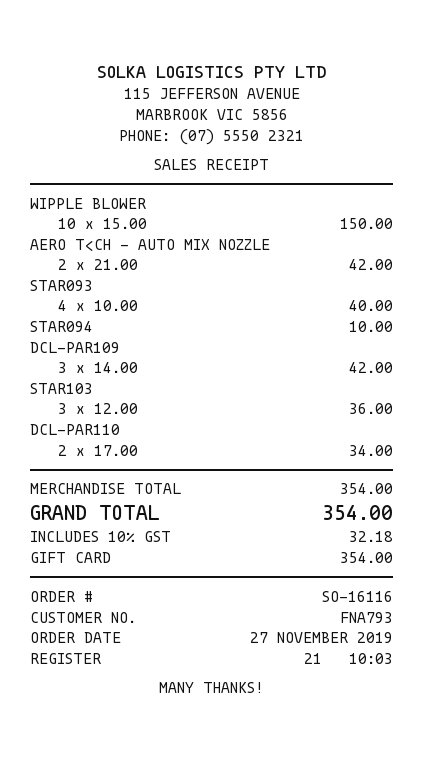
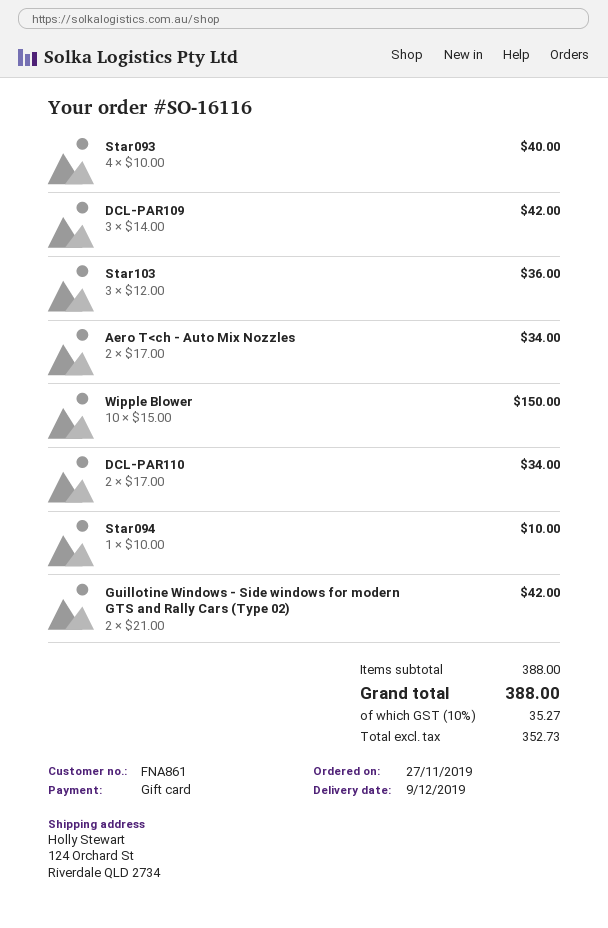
customer number: FNA793 -> FNA861
AERO T<CH - AUTO MIX NOZZLE: 2 x 21.00 = 42.00 -> 2 x 17.00 = 34.00
Guillotine Windows - Side windows for modern GTS and Rally Cars (Type 02): none -> 2 x 21.00 = 42.00
subtotal: 354.00 -> 388.00
tax: 10% = 32.18 -> 10% = 35.27
total: 354.00 -> 388.00

